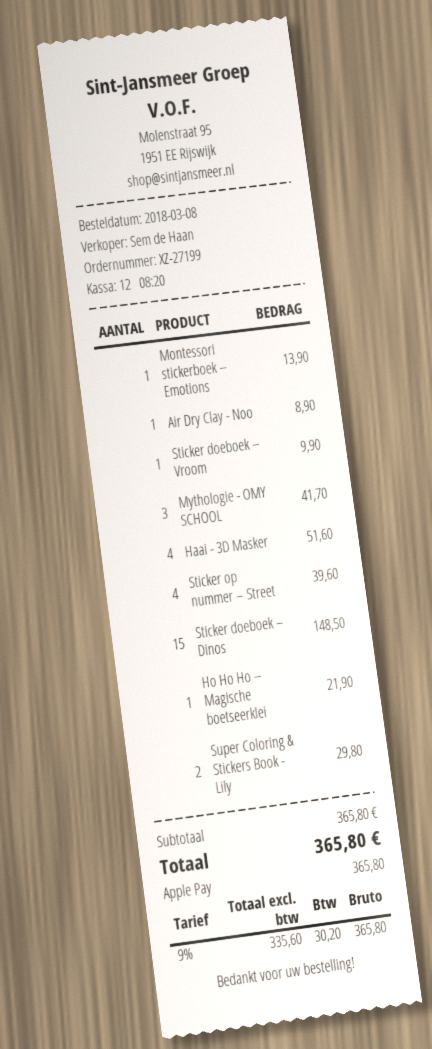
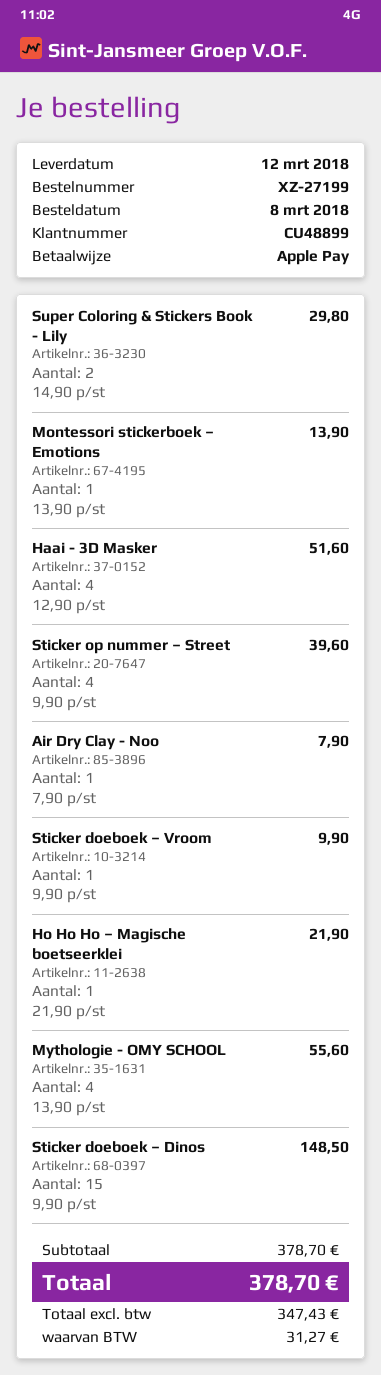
Air Dry Clay - Noo: 1 for 8.90 -> 1 for 7.90
Mythologie - OMY SCHOOL: 3 for 41.70 -> 4 for 55.60
subtotal: 365.80 -> 378.70
net: 335.60 -> 347.43
tax: 30.20 -> 31.27
total: 365.80 -> 378.70

